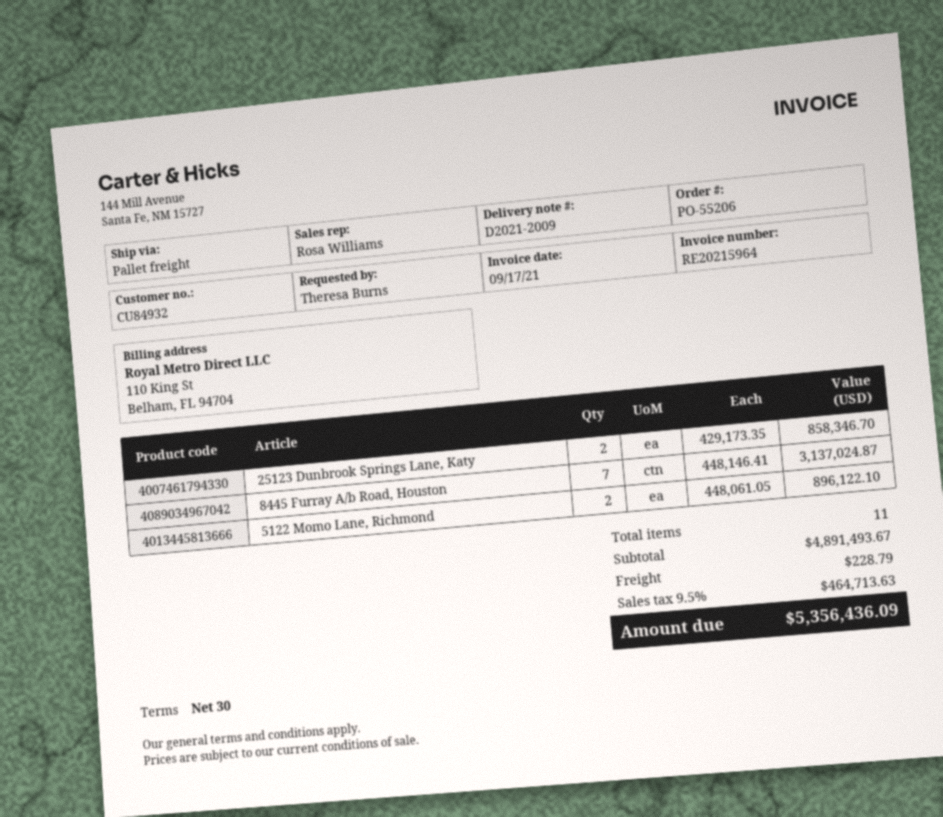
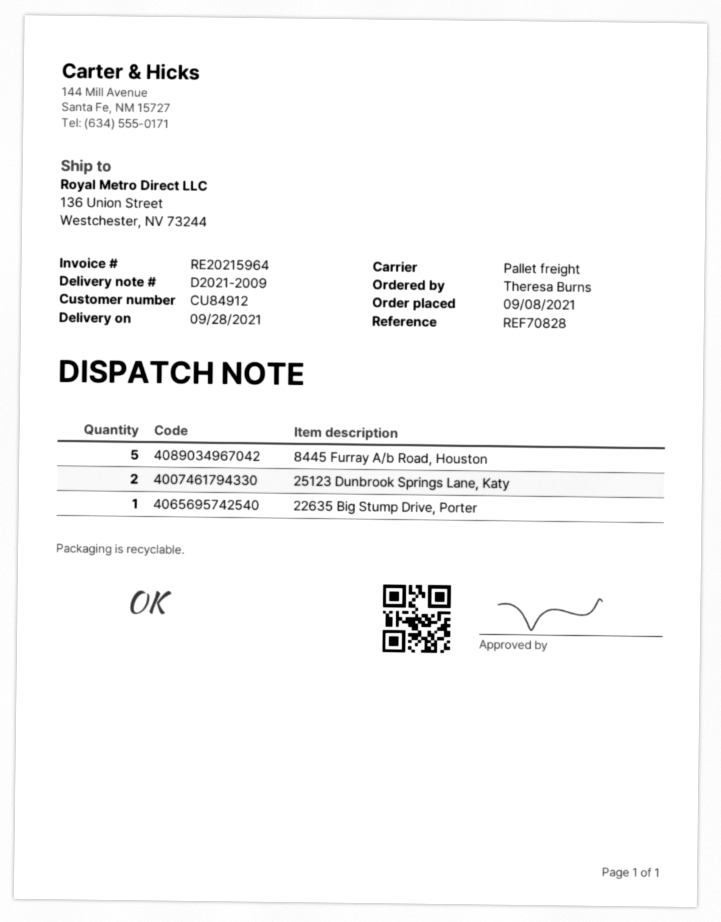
customer number: CU84932 -> CU84912
8445 Furray A/b Road, Houston: 7 -> 5
5122 Momo Lane, Richmond: 2 -> none
22635 Big Stump Drive, Porter: none -> 1

